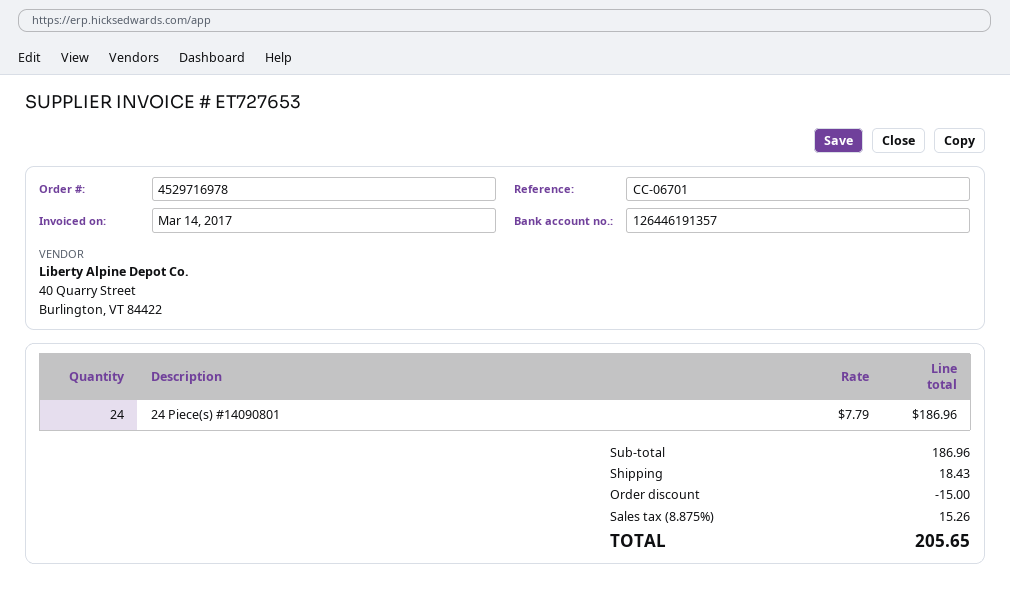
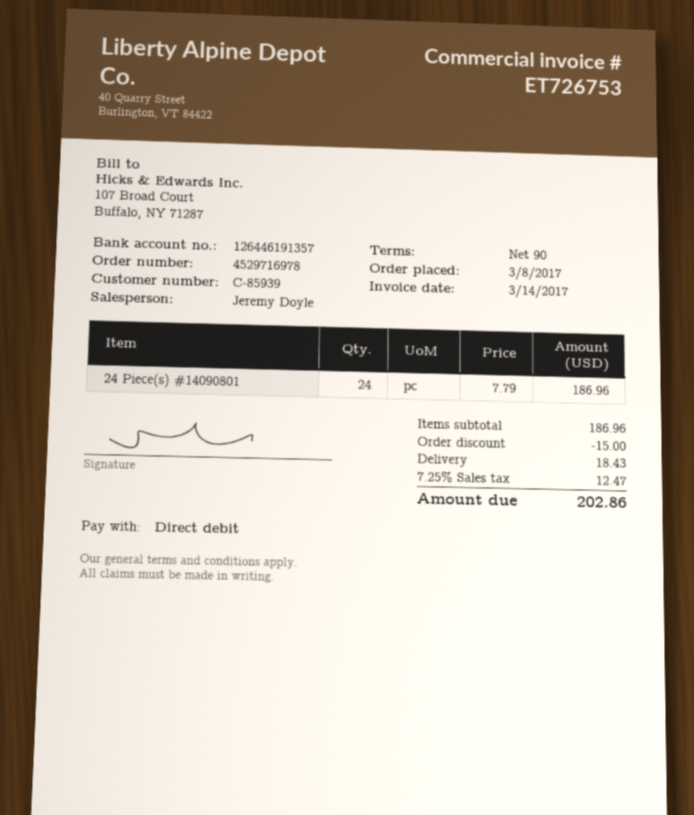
invoice number: ET727653 -> ET726753
tax: 8.875% = 15.26 -> 7.25% = 12.47
total: 205.65 -> 202.86

